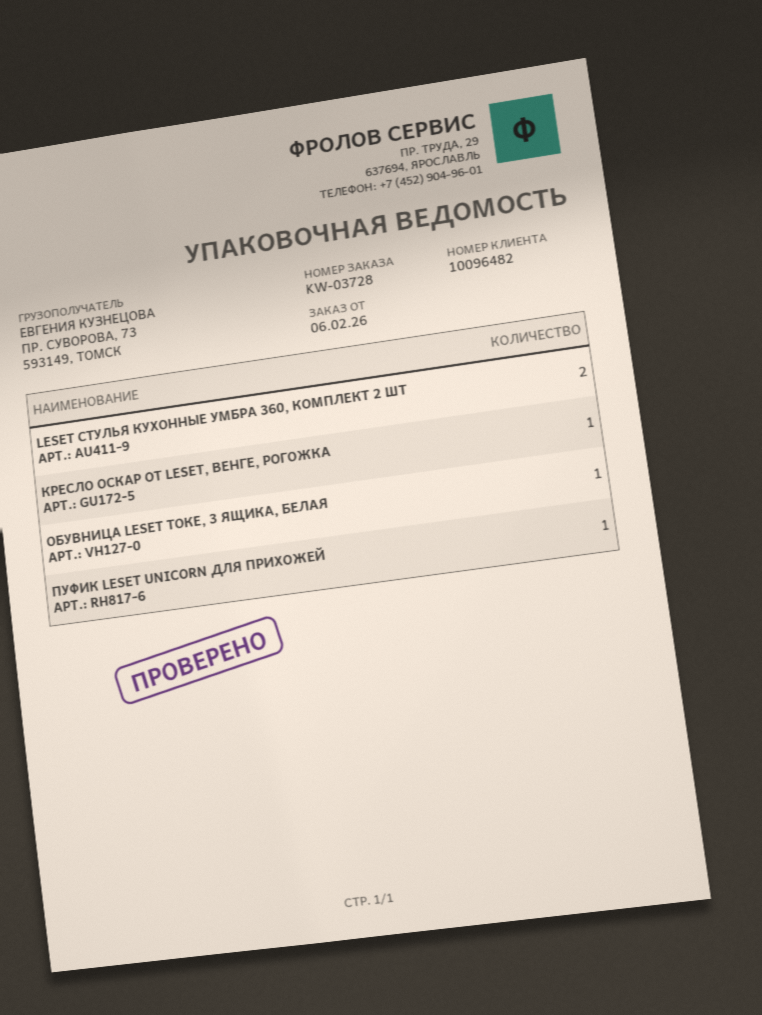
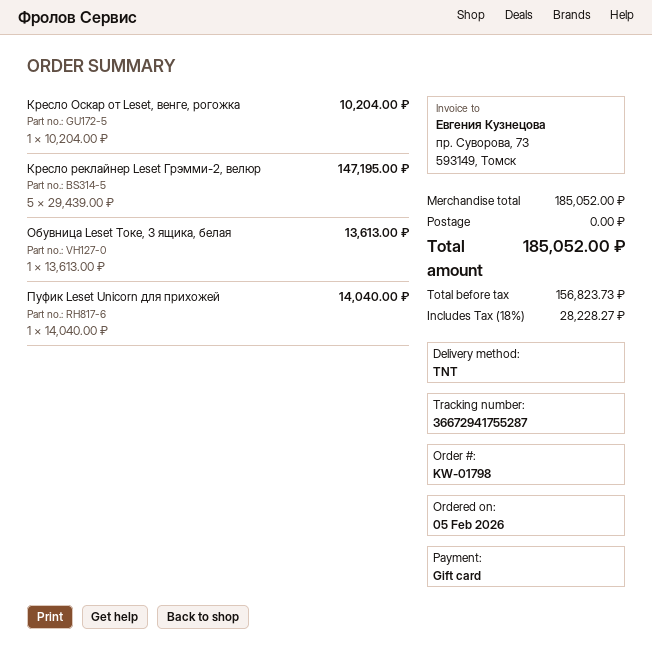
order number: KW-03728 -> KW-01798
order date: 2026-02-06 -> 2026-02-05
LESET СТУЛЬЯ КУХОННЫЕ УМБРА 360, КОМПЛЕКТ 2 ШТ: 2 -> none
Кресло реклайнер Leset Грэмми-2, велюр: none -> 5

